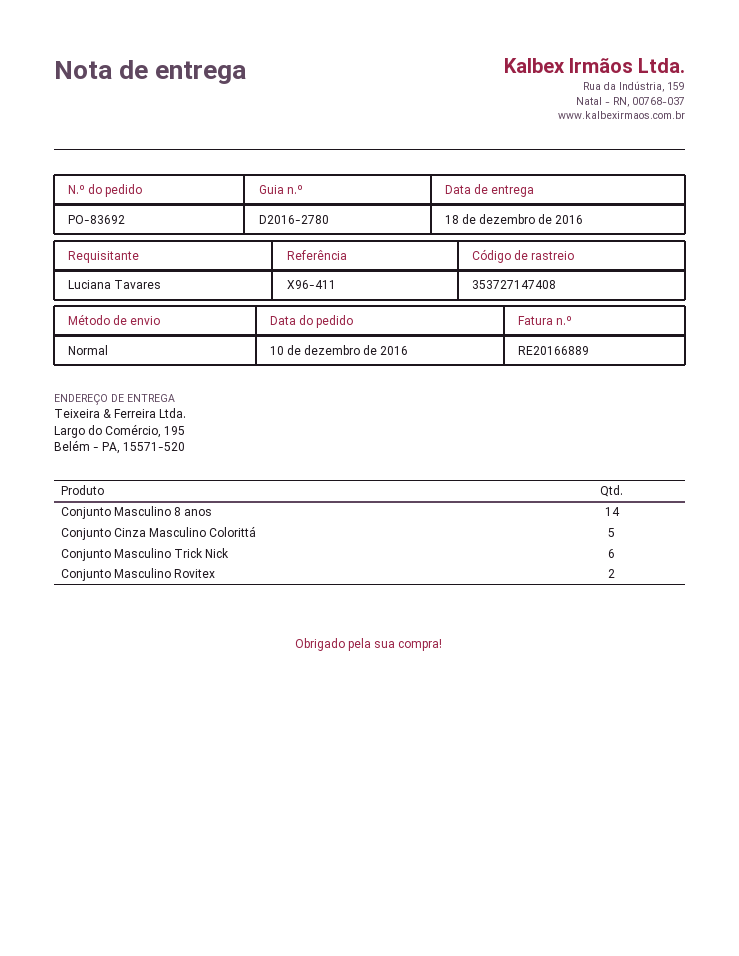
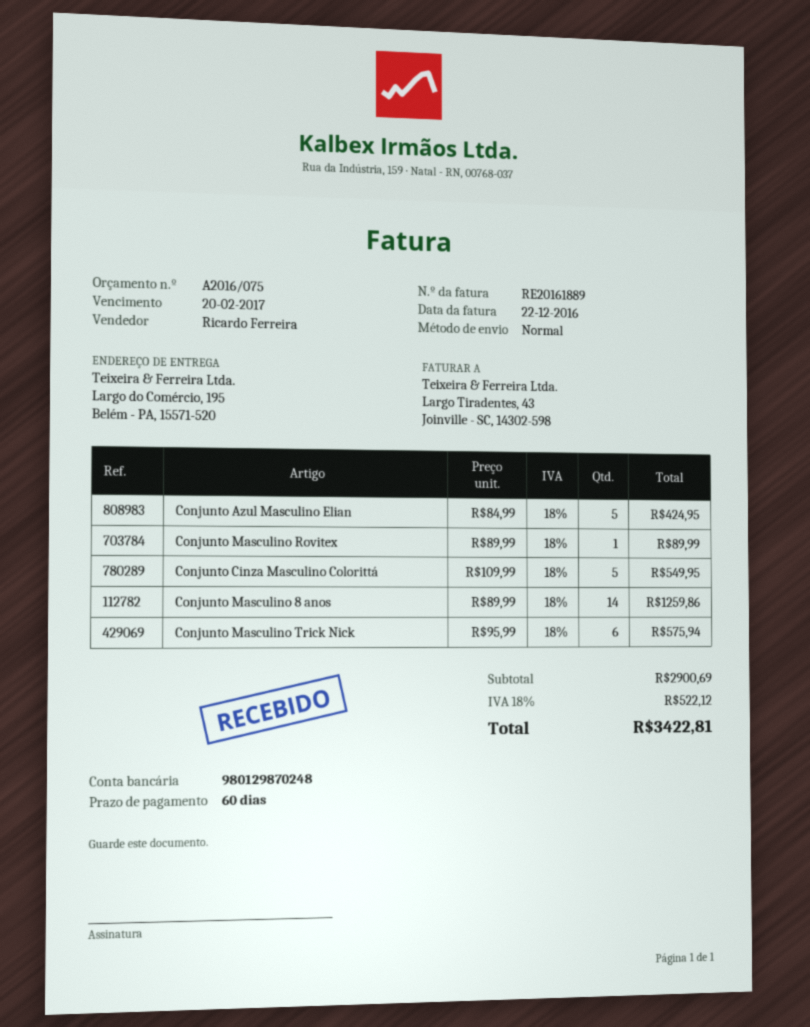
invoice number: RE20166889 -> RE20161889
Conjunto Masculino Rovitex: 2 -> 1
Conjunto Azul Masculino Elian: none -> 5

